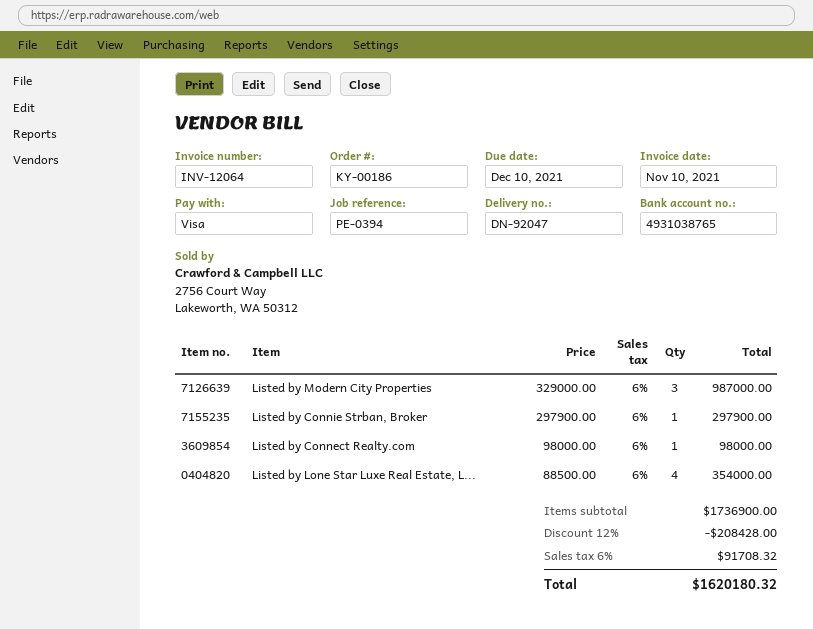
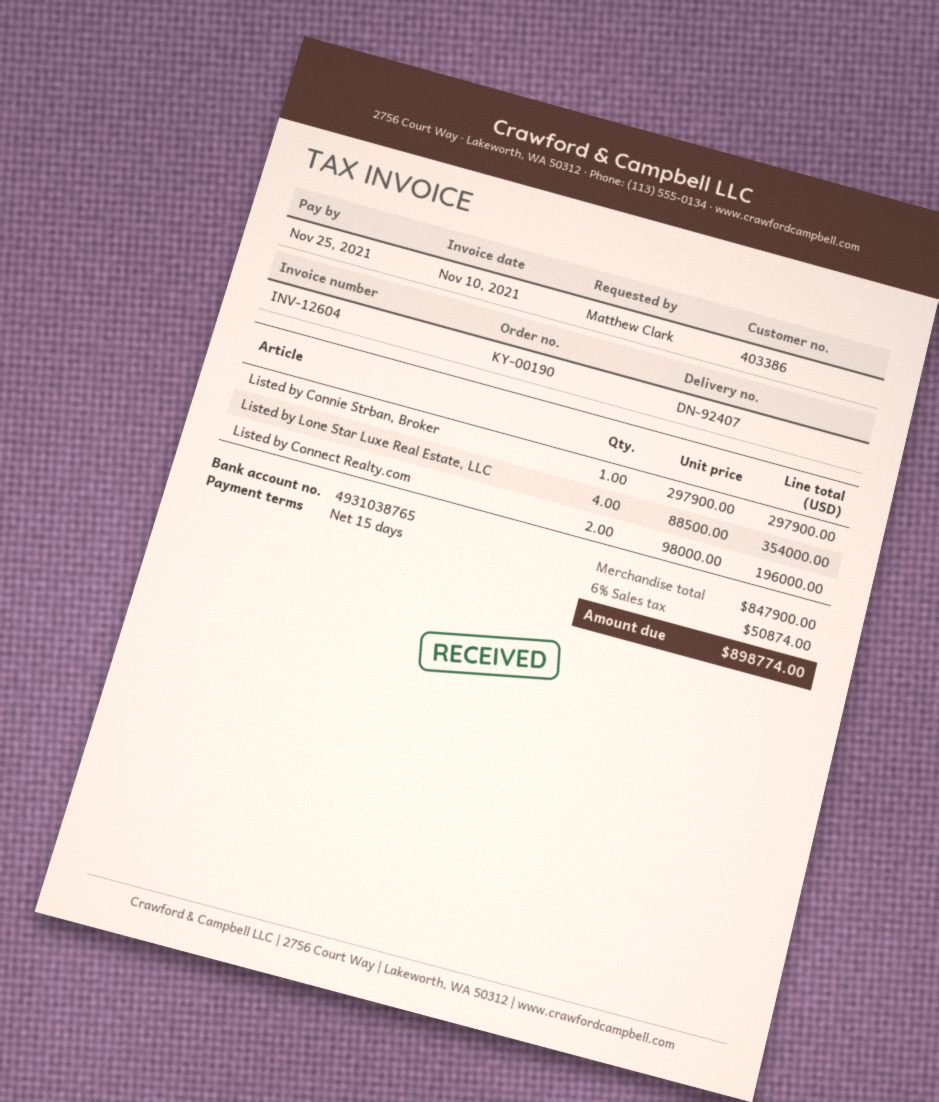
order number: KY-00186 -> KY-00190
delivery note number: DN-92047 -> DN-92407
invoice number: INV-12064 -> INV-12604
due date: 2021-12-10 -> 2021-11-25
Listed by Modern City Properties: 3 x 329000.00 = 987000.00 -> none
Listed by Connect Realty.com: 1 x 98000.00 = 98000.00 -> 2 x 98000.00 = 196000.00
subtotal: 1736900.00 -> 847900.00
discount: 12% = 208428.00 -> none
tax: 6% = 91708.32 -> 6% = 50874.00
total: 1620180.32 -> 898774.00

